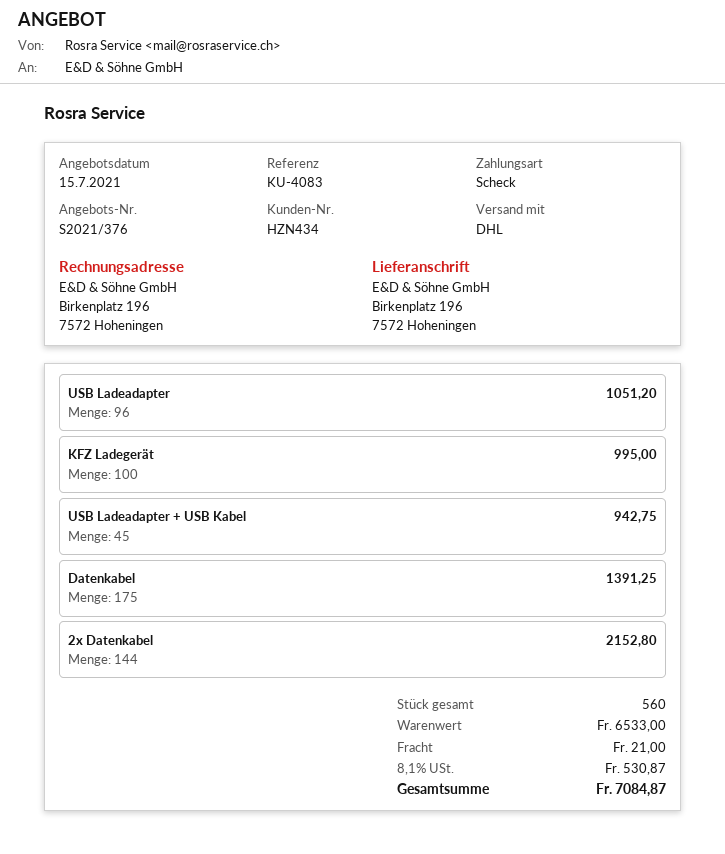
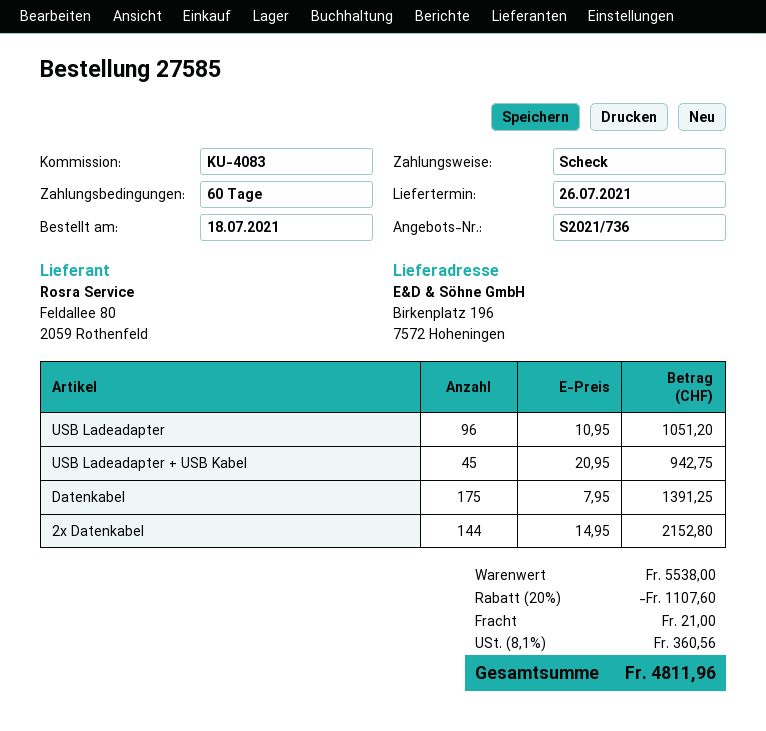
quote number: S2021/376 -> S2021/736
KFZ Ladegerät: 100 for 995.00 -> none
subtotal: 6533.00 -> 5538.00
discount: none -> 20% = 1107.60
tax: 8.1% = 530.87 -> 8.1% = 360.56
total: 7084.87 -> 4811.96

